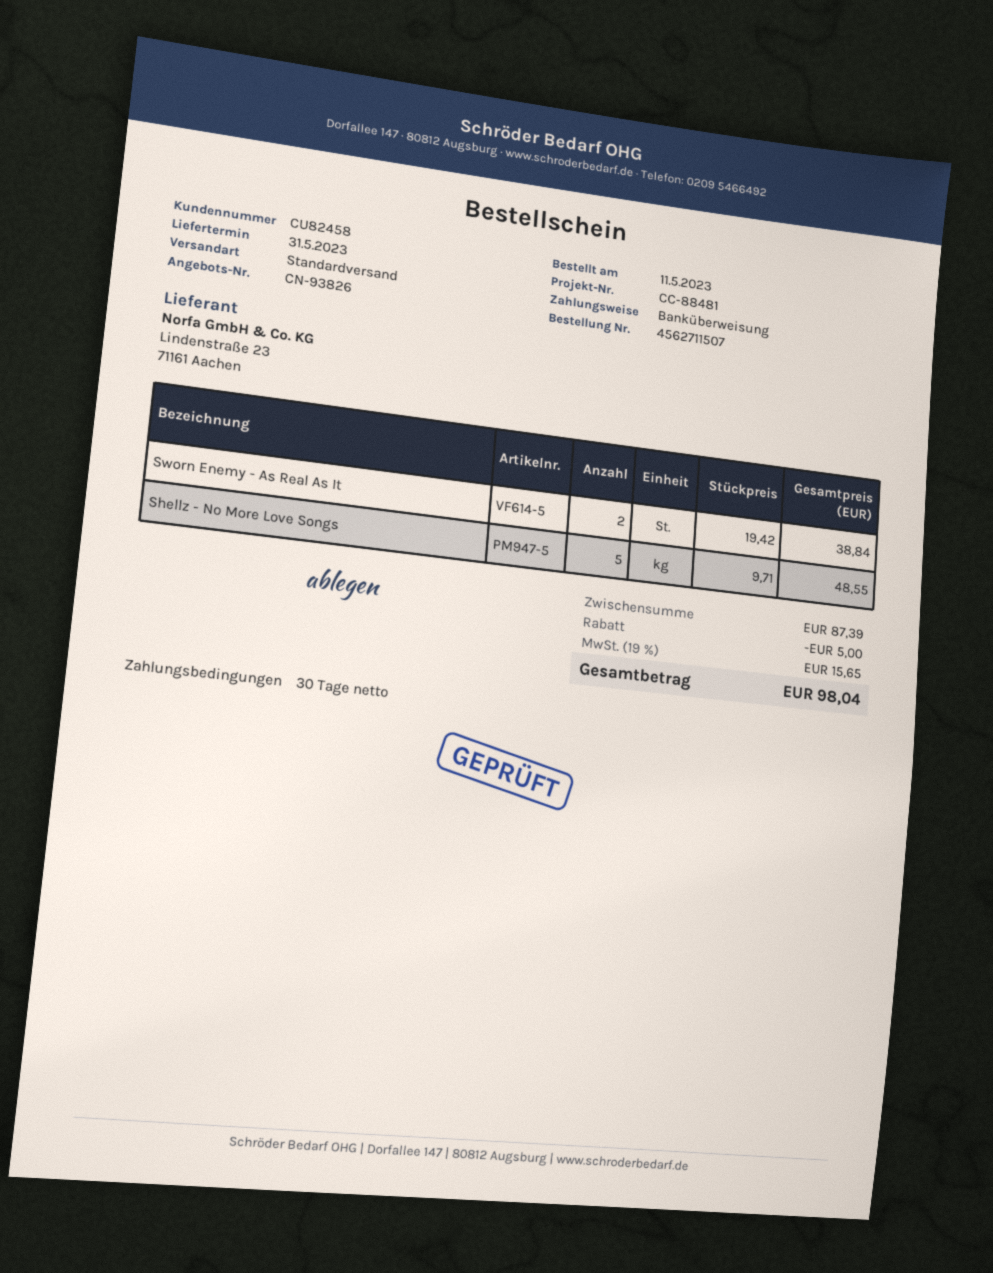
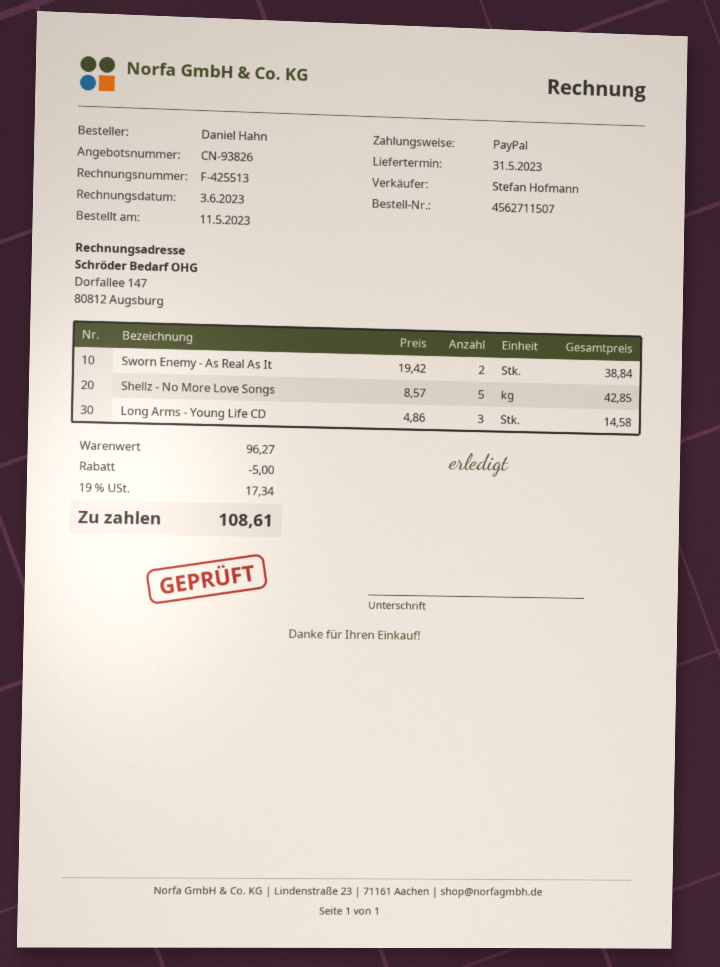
payment method: bank transfer -> PayPal
Shellz - No More Love Songs: 5 x 9.71 = 48.55 -> 5 x 8.57 = 42.85
Long Arms - Young Life CD: none -> 3 x 4.86 = 14.58
subtotal: 87.39 -> 96.27
tax: 19% = 15.65 -> 19% = 17.34
total: 98.04 -> 108.61

